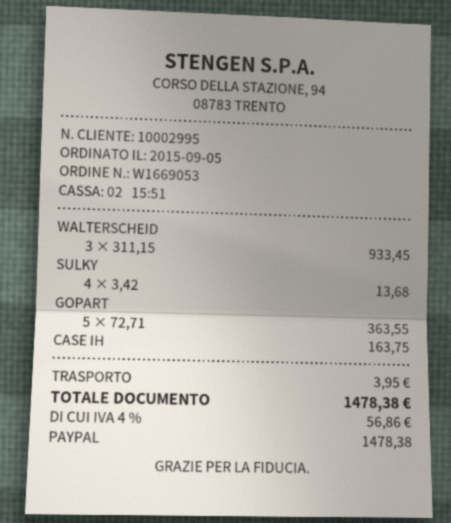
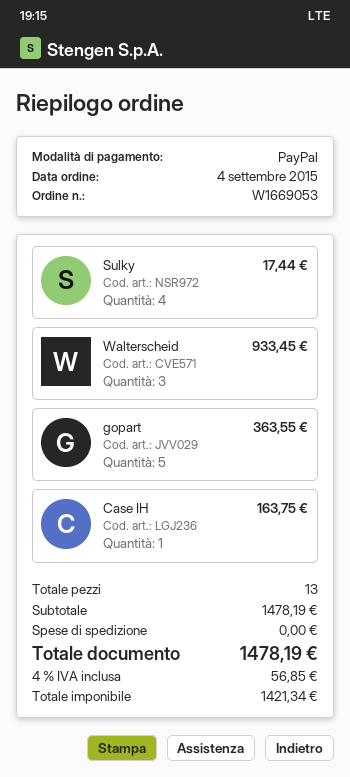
order date: 2015-09-05 -> 2015-09-04
SULKY: 4 for 13.68 -> 4 for 17.44
shipping: 3.95 -> 0.00
tax: 4% = 56.86 -> 4% = 56.85
total: 1478.38 -> 1478.19

